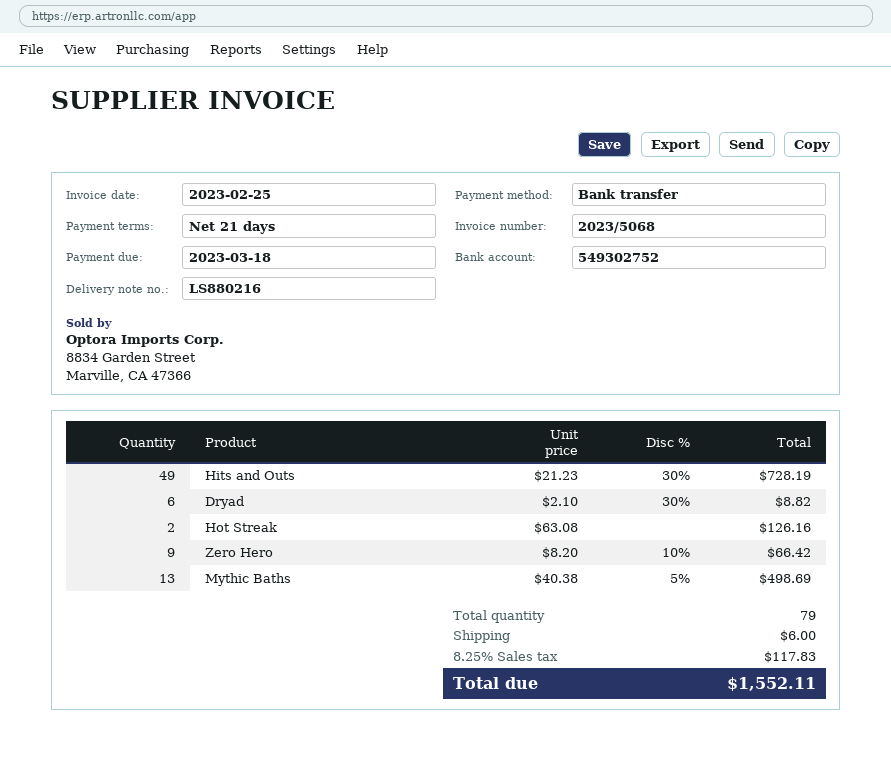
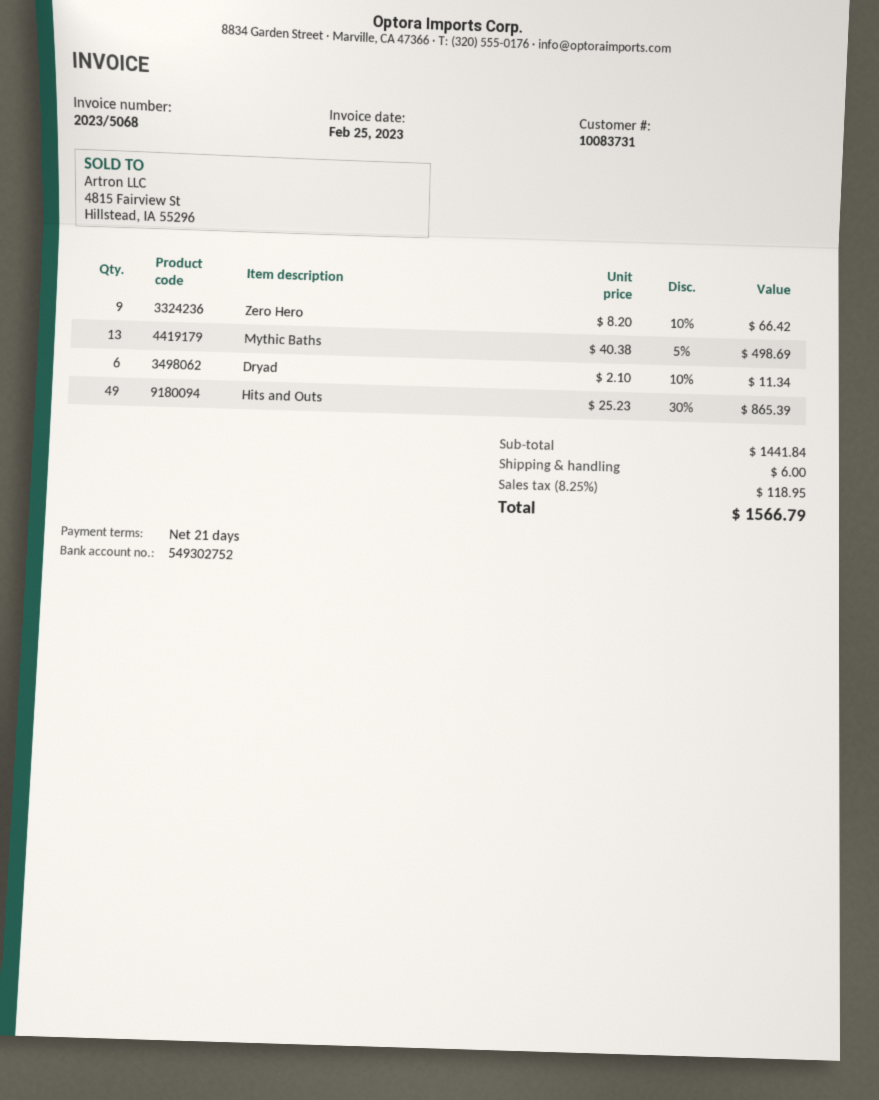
Hits and Outs: 49 x 21.23 - 30% = 728.19 -> 49 x 25.23 - 30% = 865.39
Dryad: 6 x 2.10 - 30% = 8.82 -> 6 x 2.10 - 10% = 11.34
Hot Streak: 2 x 63.08 = 126.16 -> none
tax: 8.25% = 117.83 -> 8.25% = 118.95
total: 1552.11 -> 1566.79

